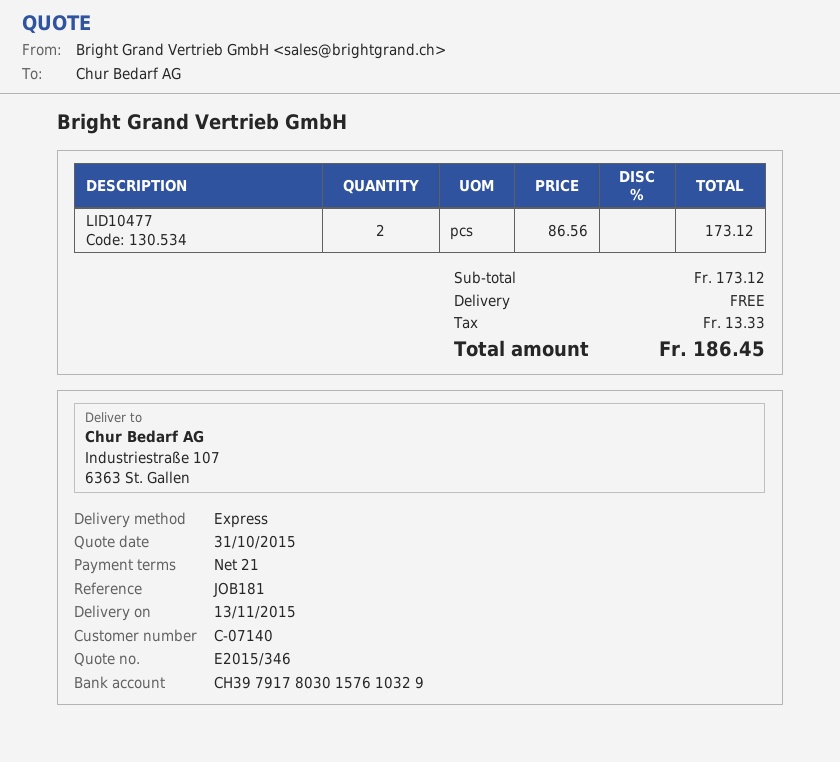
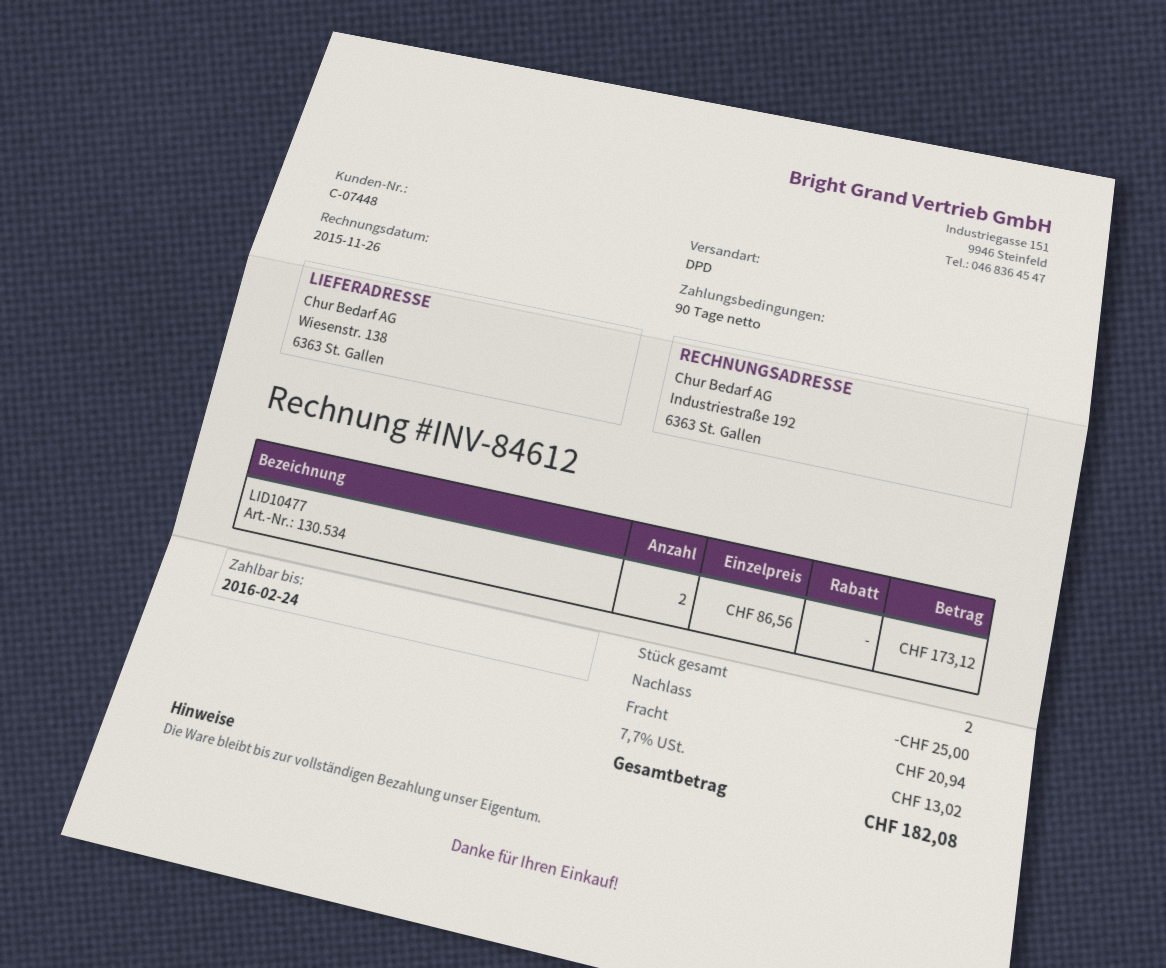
payment terms: 21 days -> 90 days
customer number: C-07140 -> C-07448
shipping method: express -> DPD
ship to: Industriestraße 107, 6363 St. Gallen -> Wiesenstr. 138, 6363 St. Gallen
discount: none -> 25.00
shipping: 0.00 -> 20.94
tax: 13.33 -> 13.02
total: 186.45 -> 182.08

